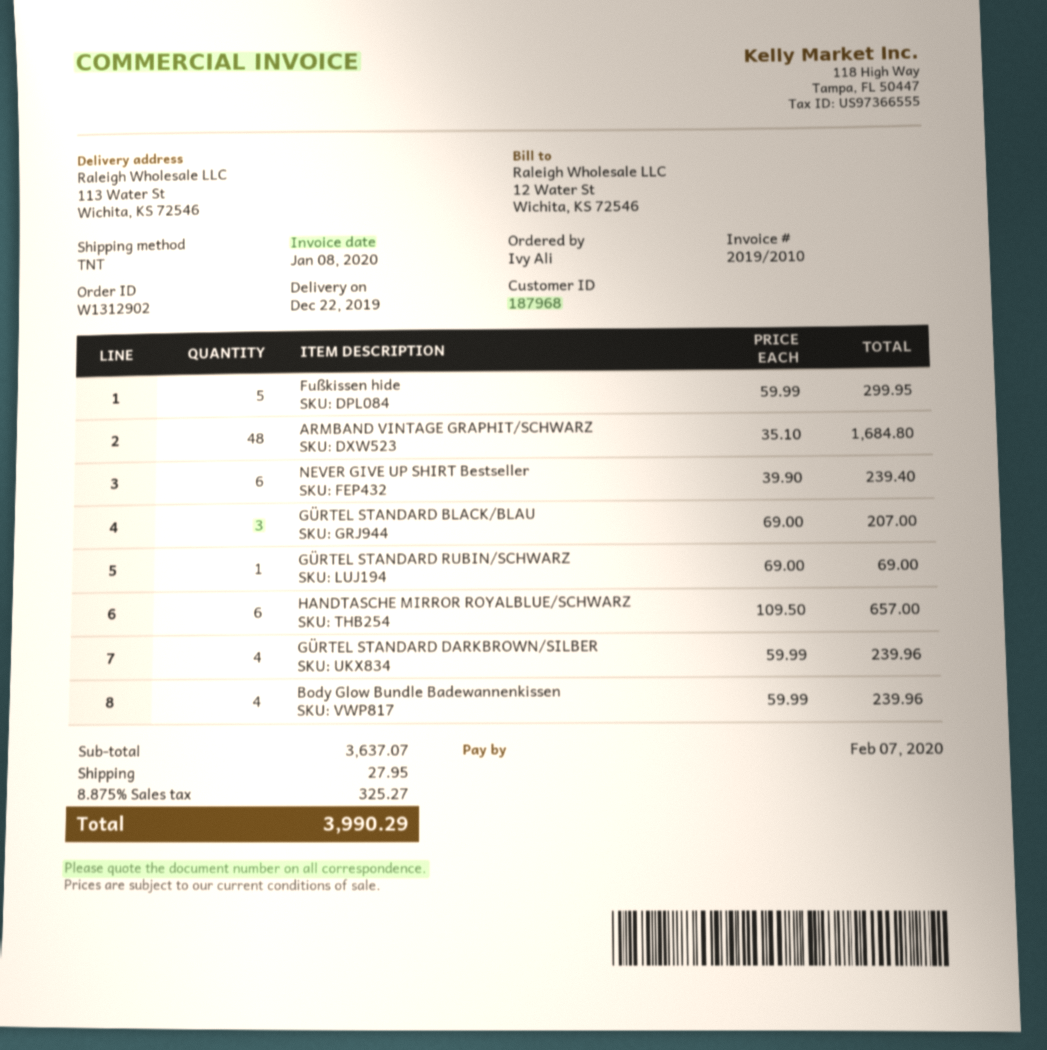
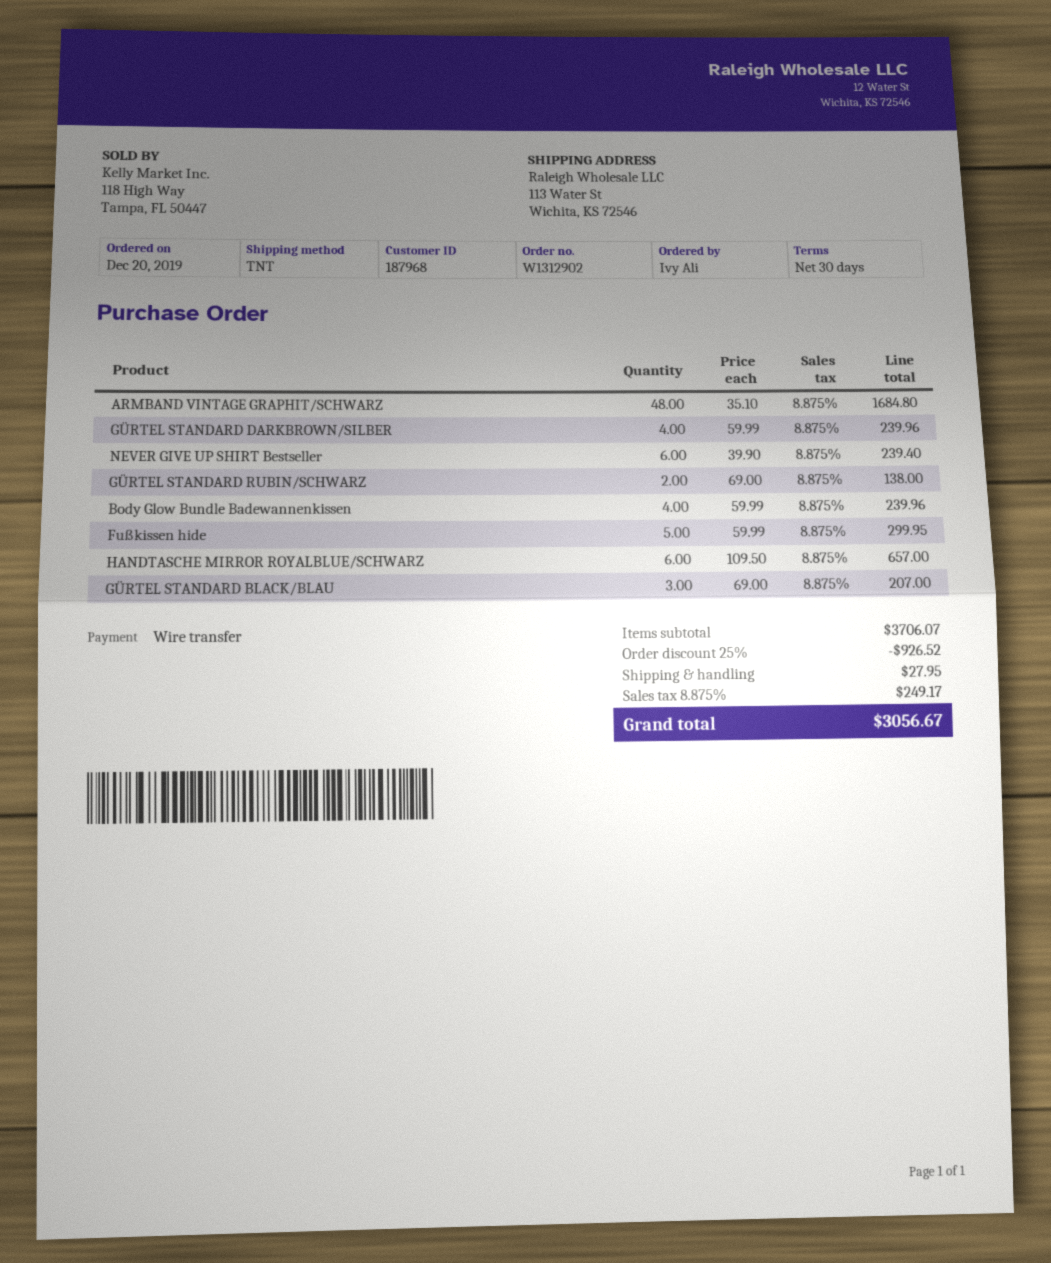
GÜRTEL STANDARD RUBIN/SCHWARZ: 1 x 69.00 = 69.00 -> 2 x 69.00 = 138.00
subtotal: 3637.07 -> 3706.07
discount: none -> 25% = 926.52
tax: 8.875% = 325.27 -> 8.875% = 249.17
total: 3990.29 -> 3056.67

